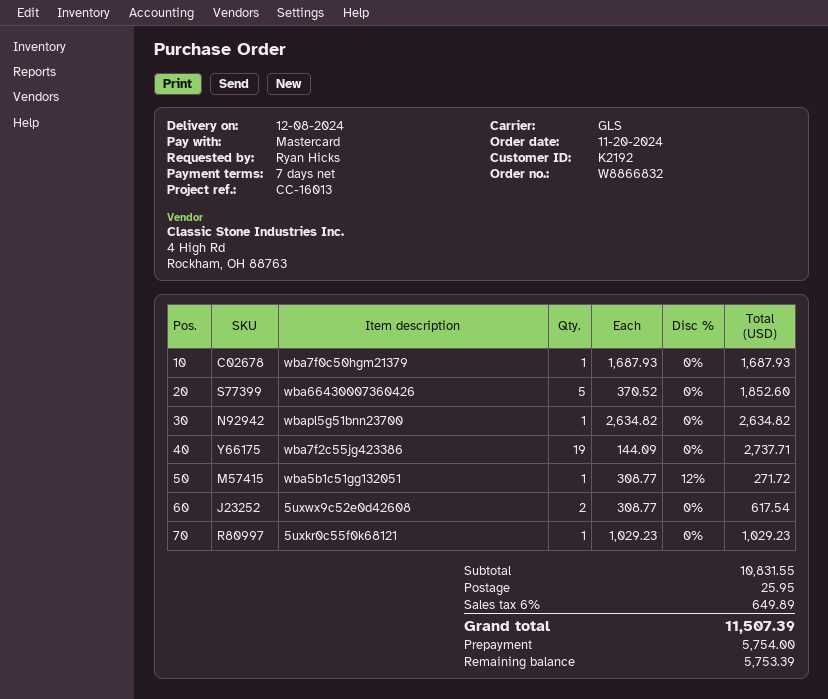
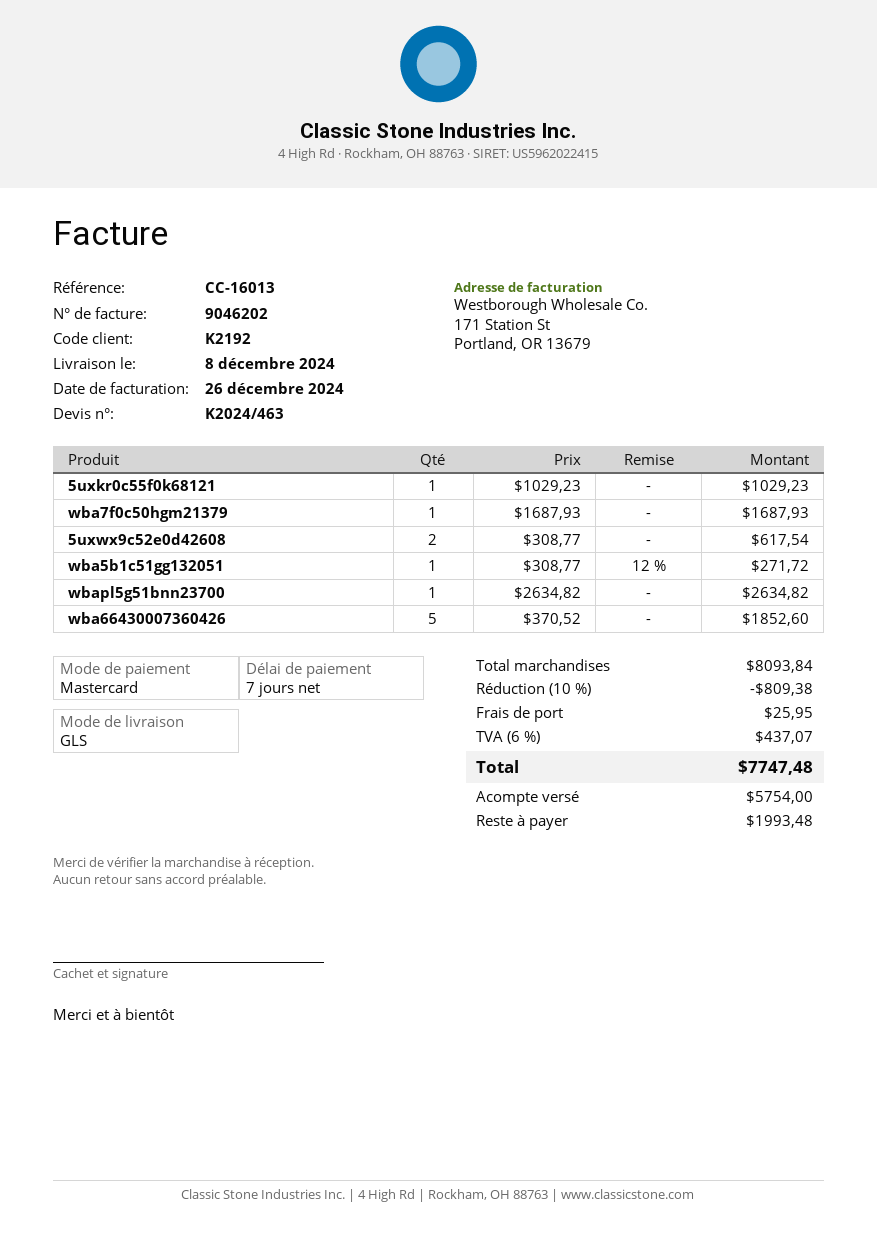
wba7f2c55jg423386: 19 x 144.09 = 2737.71 -> none
subtotal: 10831.55 -> 8093.84
discount: none -> 10% = 809.38
tax: 6% = 649.89 -> 6% = 437.07
total: 11507.39 -> 7747.48
balance: 5753.39 -> 1993.48

